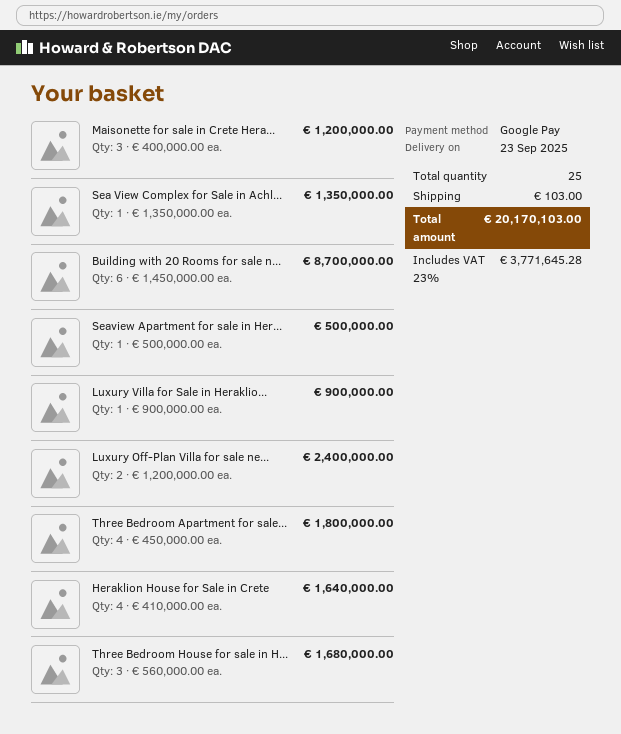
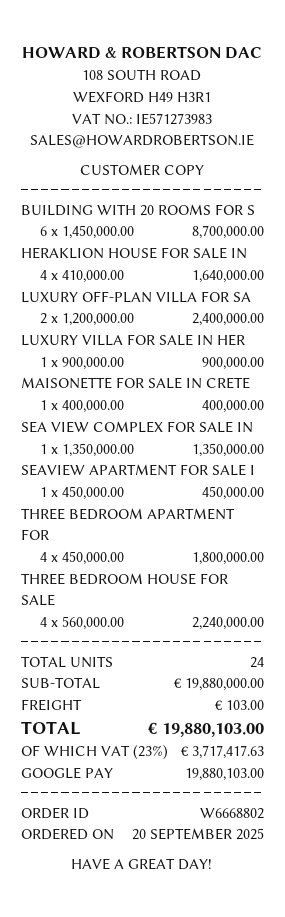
Maisonette for sale in Crete Hera...: 3 x 400000.00 = 1200000.00 -> 1 x 400000.00 = 400000.00
Seaview Apartment for sale in Her...: 1 x 500000.00 = 500000.00 -> 1 x 450000.00 = 450000.00
Three Bedroom House for sale in H...: 3 x 560000.00 = 1680000.00 -> 4 x 560000.00 = 2240000.00
total quantity: 25 -> 24
tax: 23% = 3771645.28 -> 23% = 3717417.63
total: 20170103.00 -> 19880103.00

